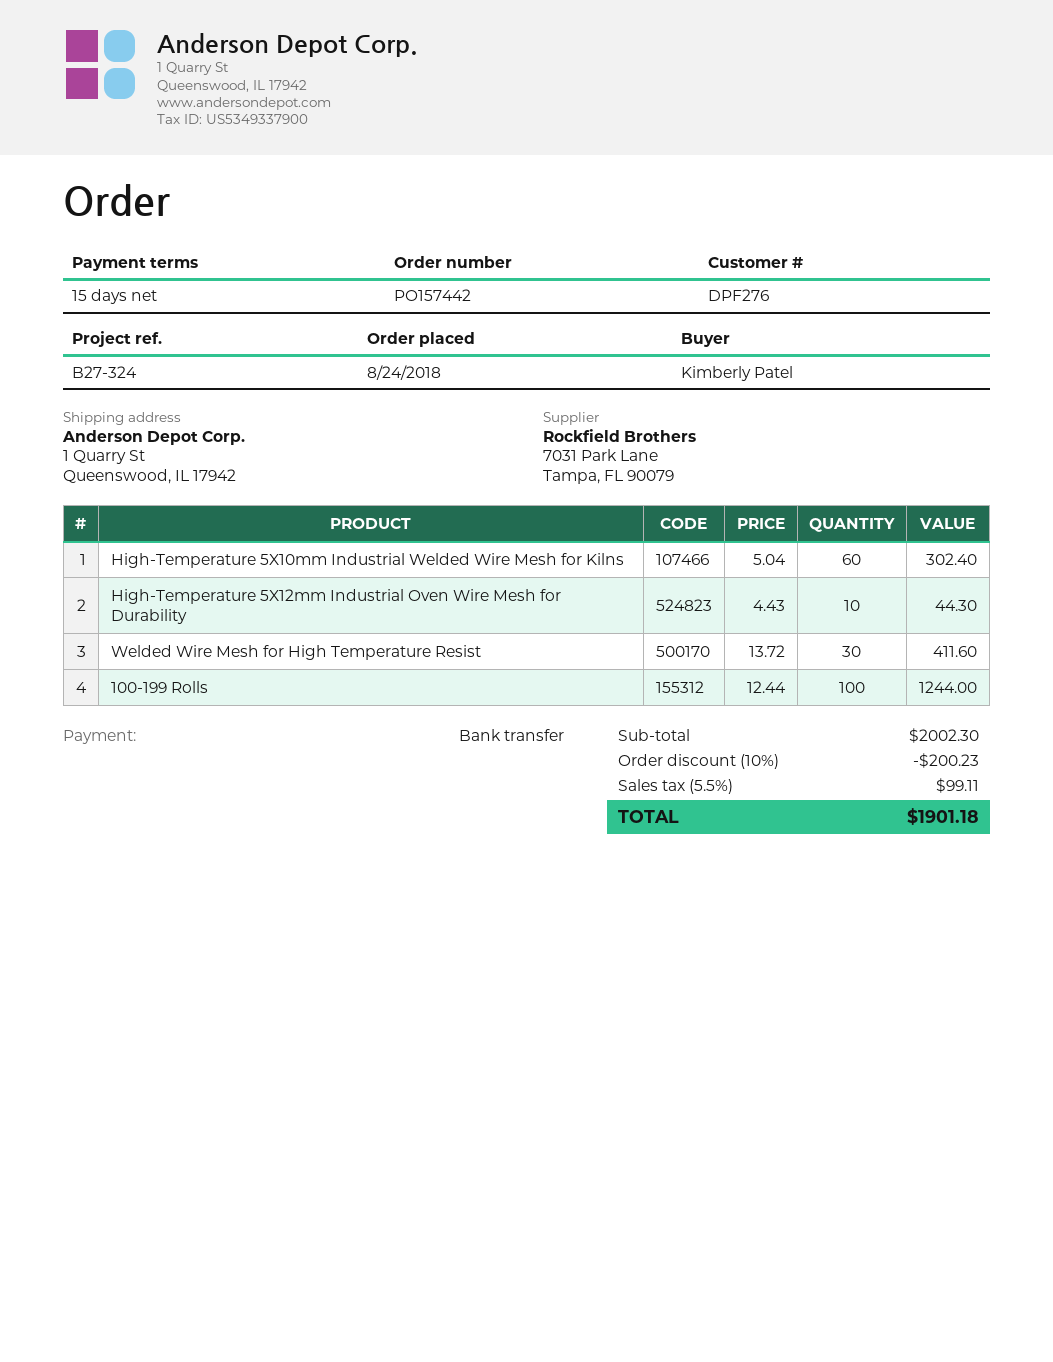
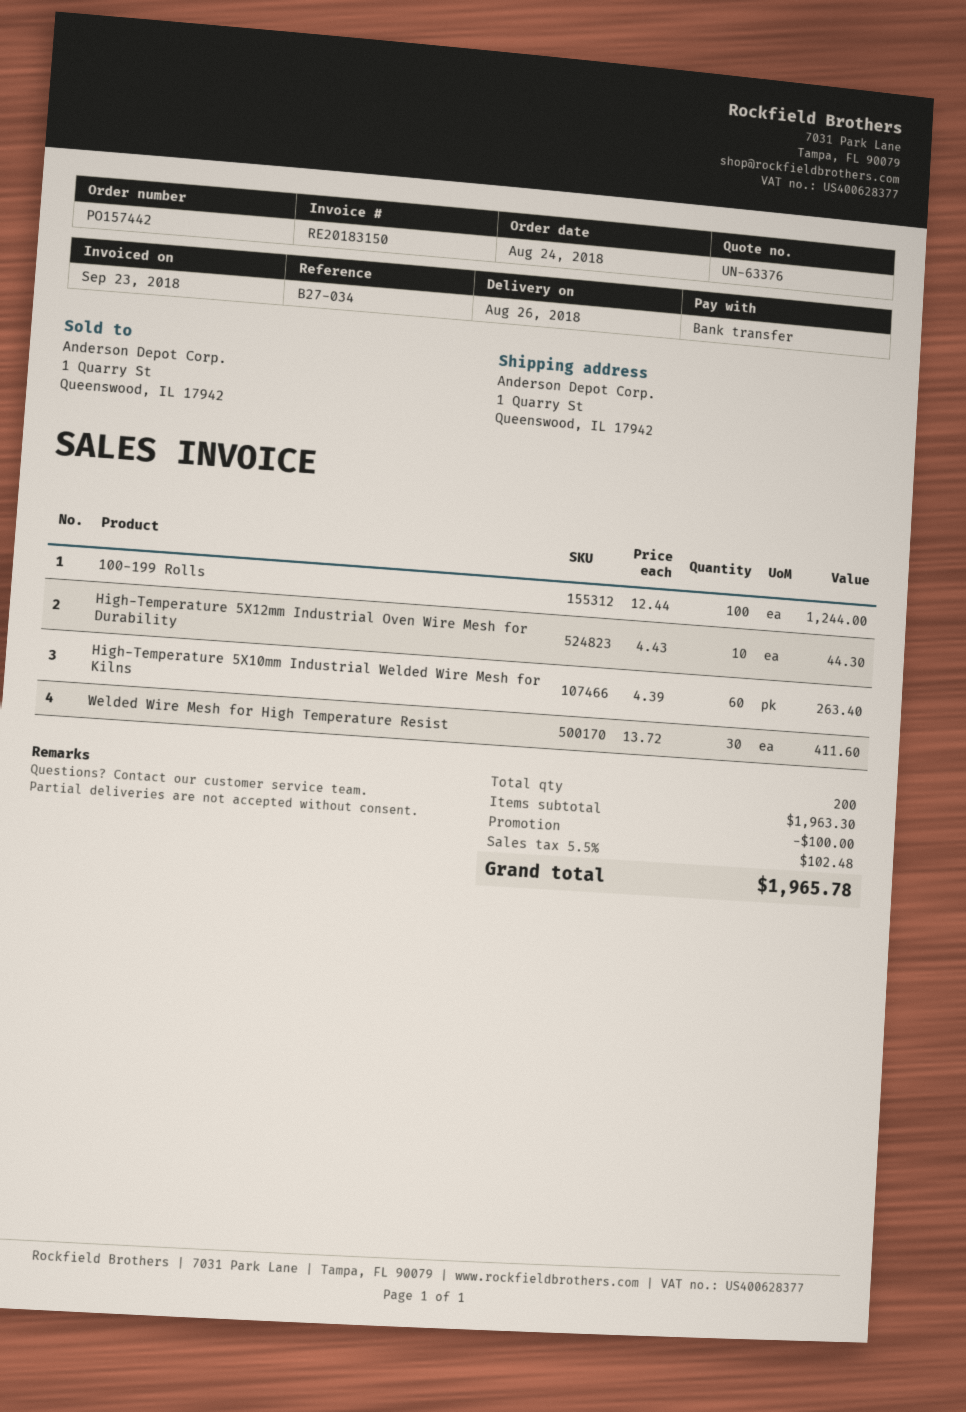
reference: B27-324 -> B27-034
High-Temperature 5X10mm Industrial Welded Wire Mesh for Kilns: 60 x 5.04 = 302.40 -> 60 x 4.39 = 263.40
subtotal: 2002.30 -> 1963.30
discount: 200.23 -> 100.00
tax: 5.5% = 99.11 -> 5.5% = 102.48
total: 1901.18 -> 1965.78

